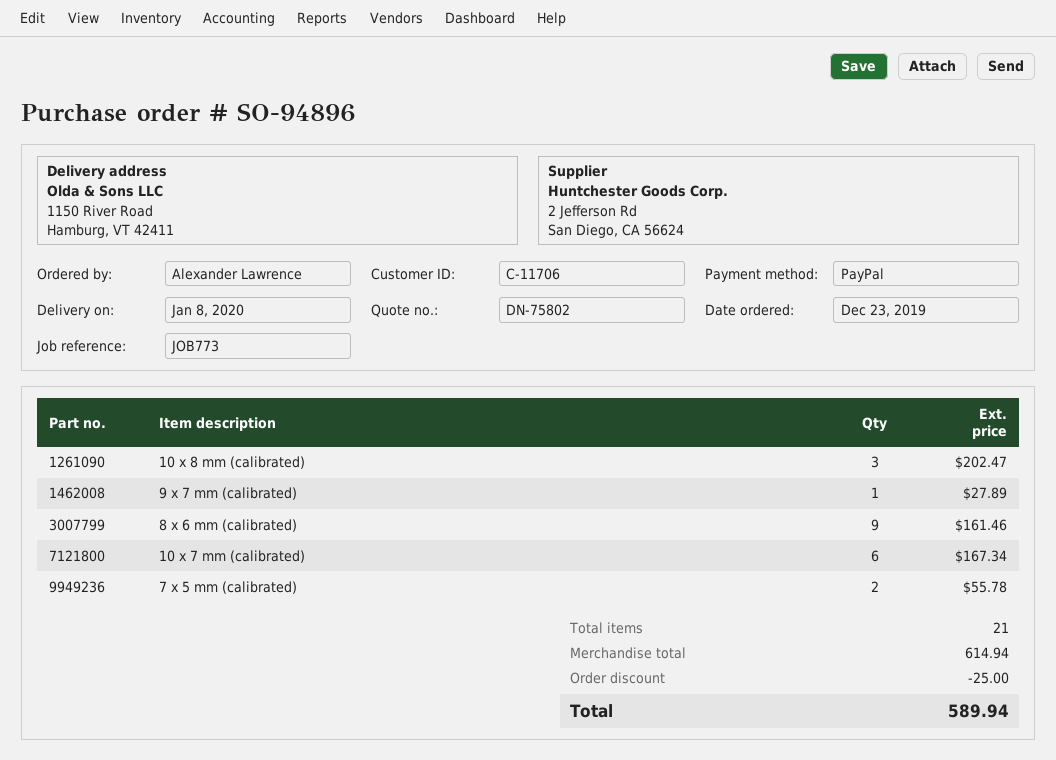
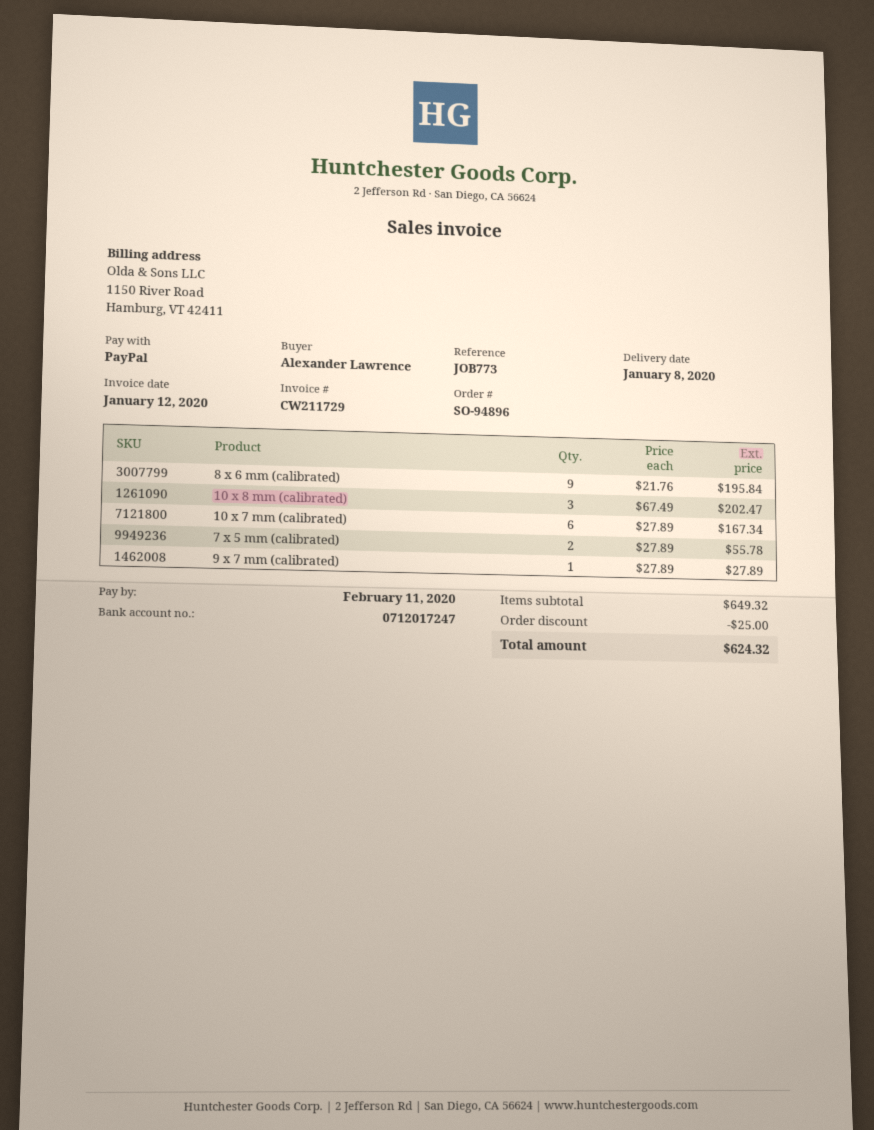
8 x 6 mm (calibrated): 9 for 161.46 -> 9 for 195.84
subtotal: 614.94 -> 649.32
total: 589.94 -> 624.32

